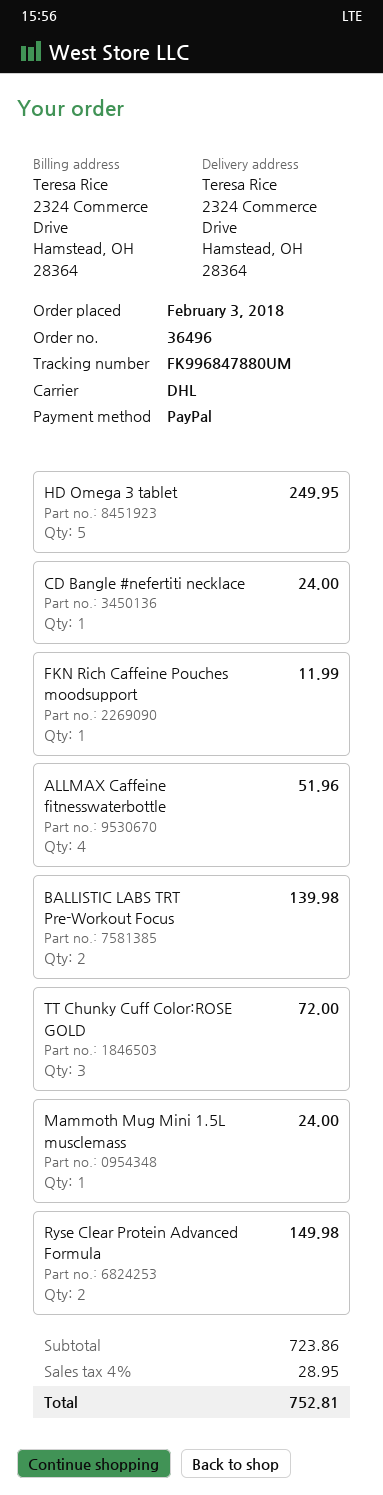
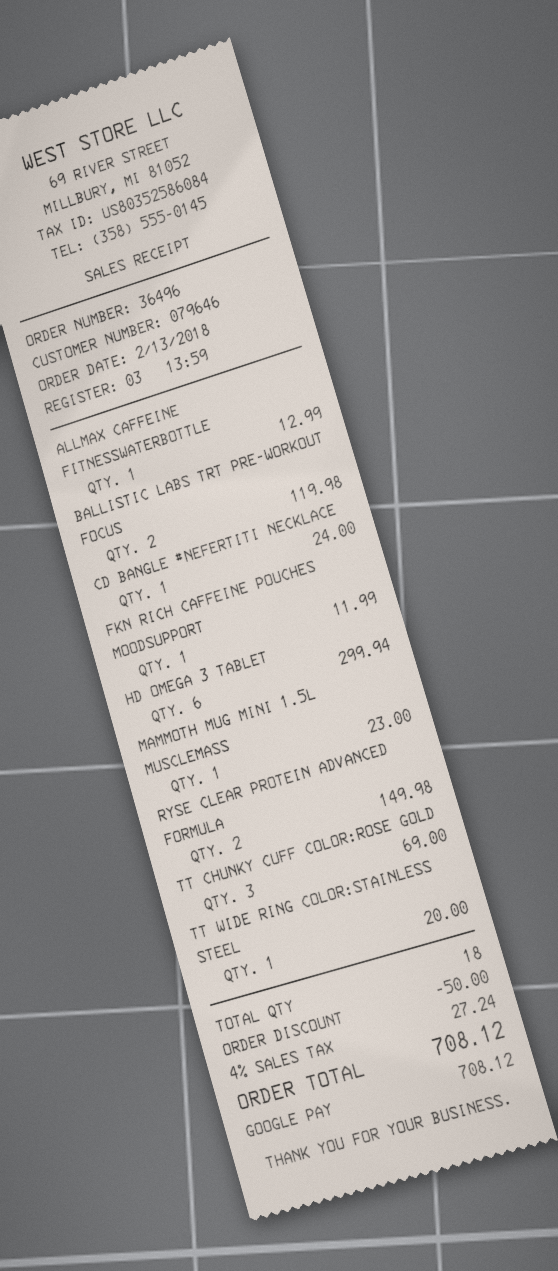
order date: 2018-02-03 -> 2018-02-13
payment method: PayPal -> Google Pay
HD Omega 3 tablet: 5 for 249.95 -> 6 for 299.94
ALLMAX Caffeine fitnesswaterbottle: 4 for 51.96 -> 1 for 12.99
BALLISTIC LABS TRT Pre-Workout Focus: 2 for 139.98 -> 2 for 119.98
TT Chunky Cuff Color:ROSE GOLD: 3 for 72.00 -> 3 for 69.00
Mammoth Mug Mini 1.5L musclemass: 1 for 24.00 -> 1 for 23.00
TT WIDE RING COLOR:STAINLESS STEEL: none -> 1 for 20.00
discount: none -> 50.00
tax: 4% = 28.95 -> 4% = 27.24
total: 752.81 -> 708.12

